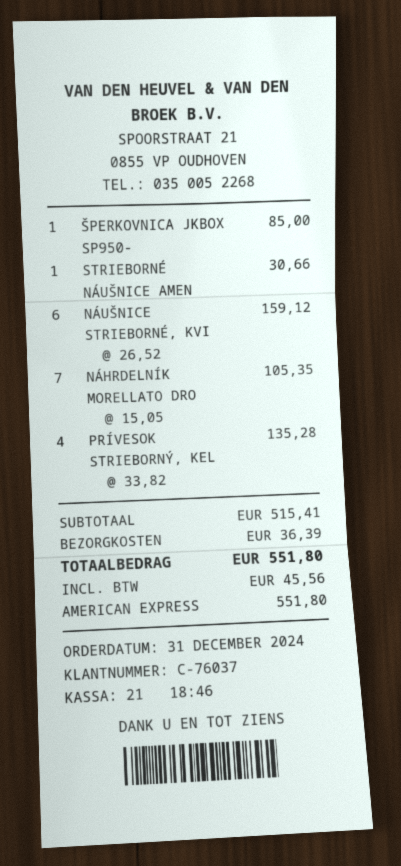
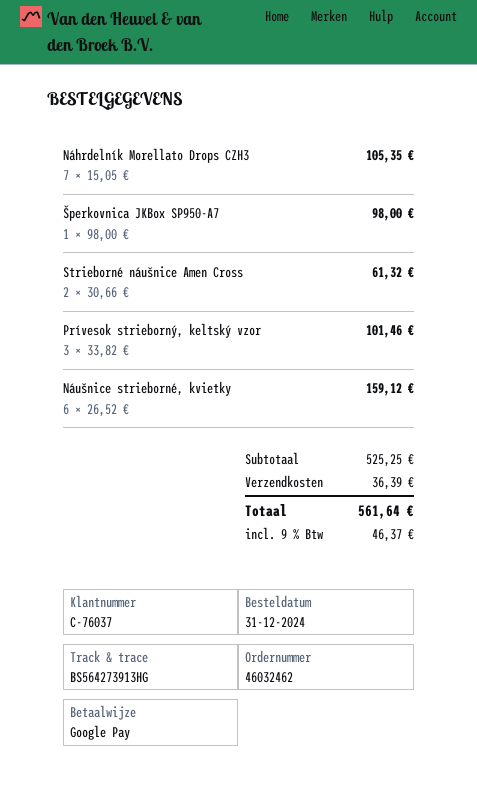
payment method: American Express -> Google Pay
ŠPERKOVNICA JKBOX SP950-: 1 x 85.00 = 85.00 -> 1 x 98.00 = 98.00
STRIEBORNÉ NÁUŠNICE AMEN: 1 x 30.66 = 30.66 -> 2 x 30.66 = 61.32
PRÍVESOK STRIEBORNÝ, KEL: 4 x 33.82 = 135.28 -> 3 x 33.82 = 101.46
subtotal: 515.41 -> 525.25
tax: 45.56 -> 46.37
total: 551.80 -> 561.64

